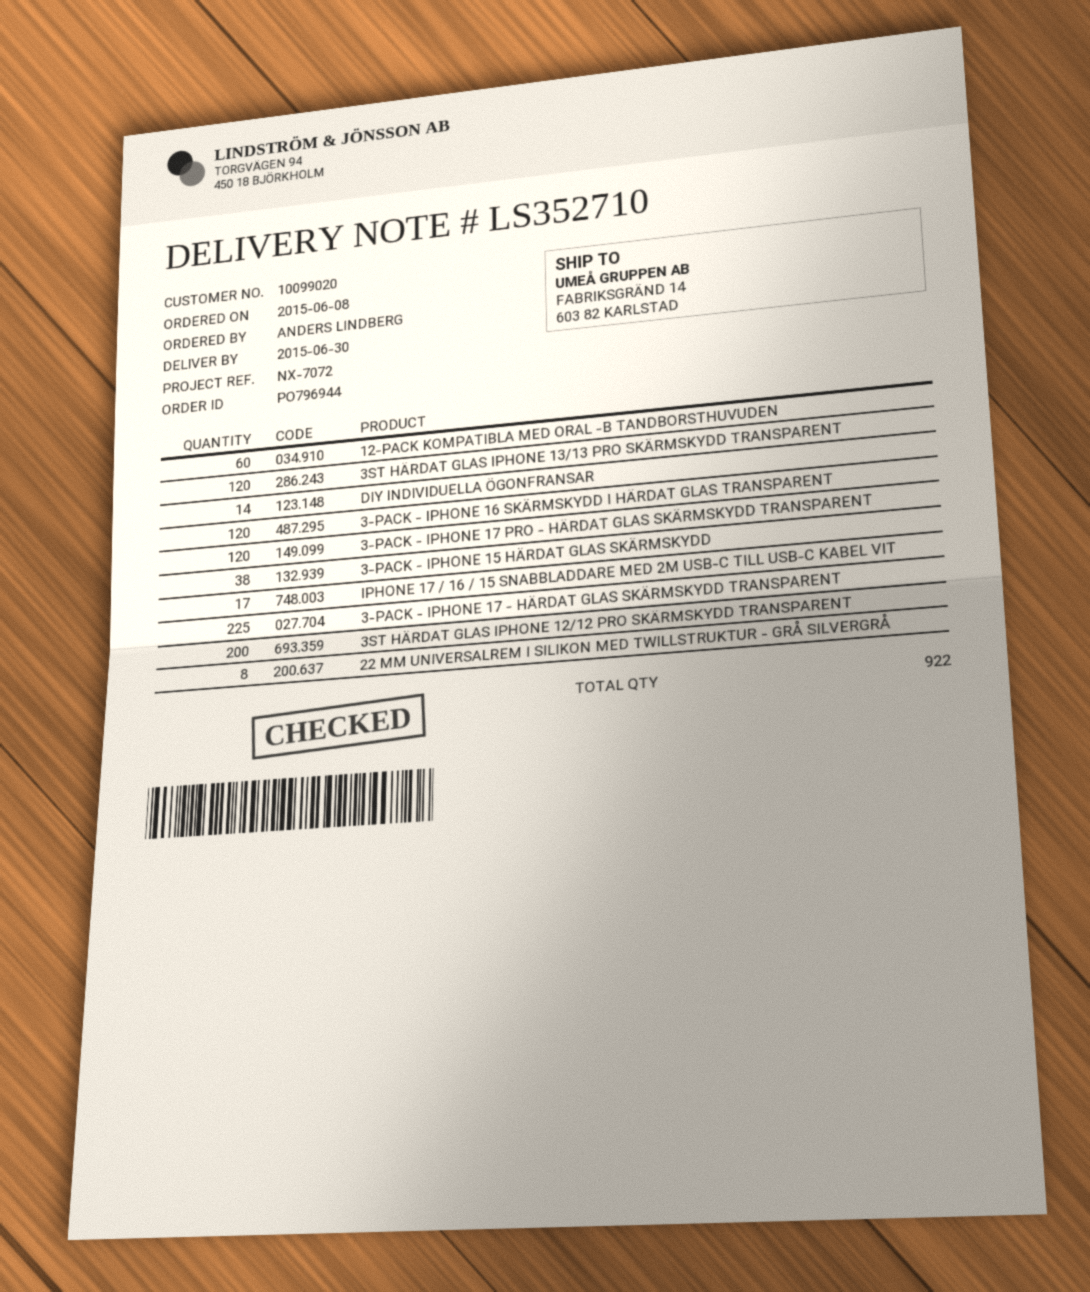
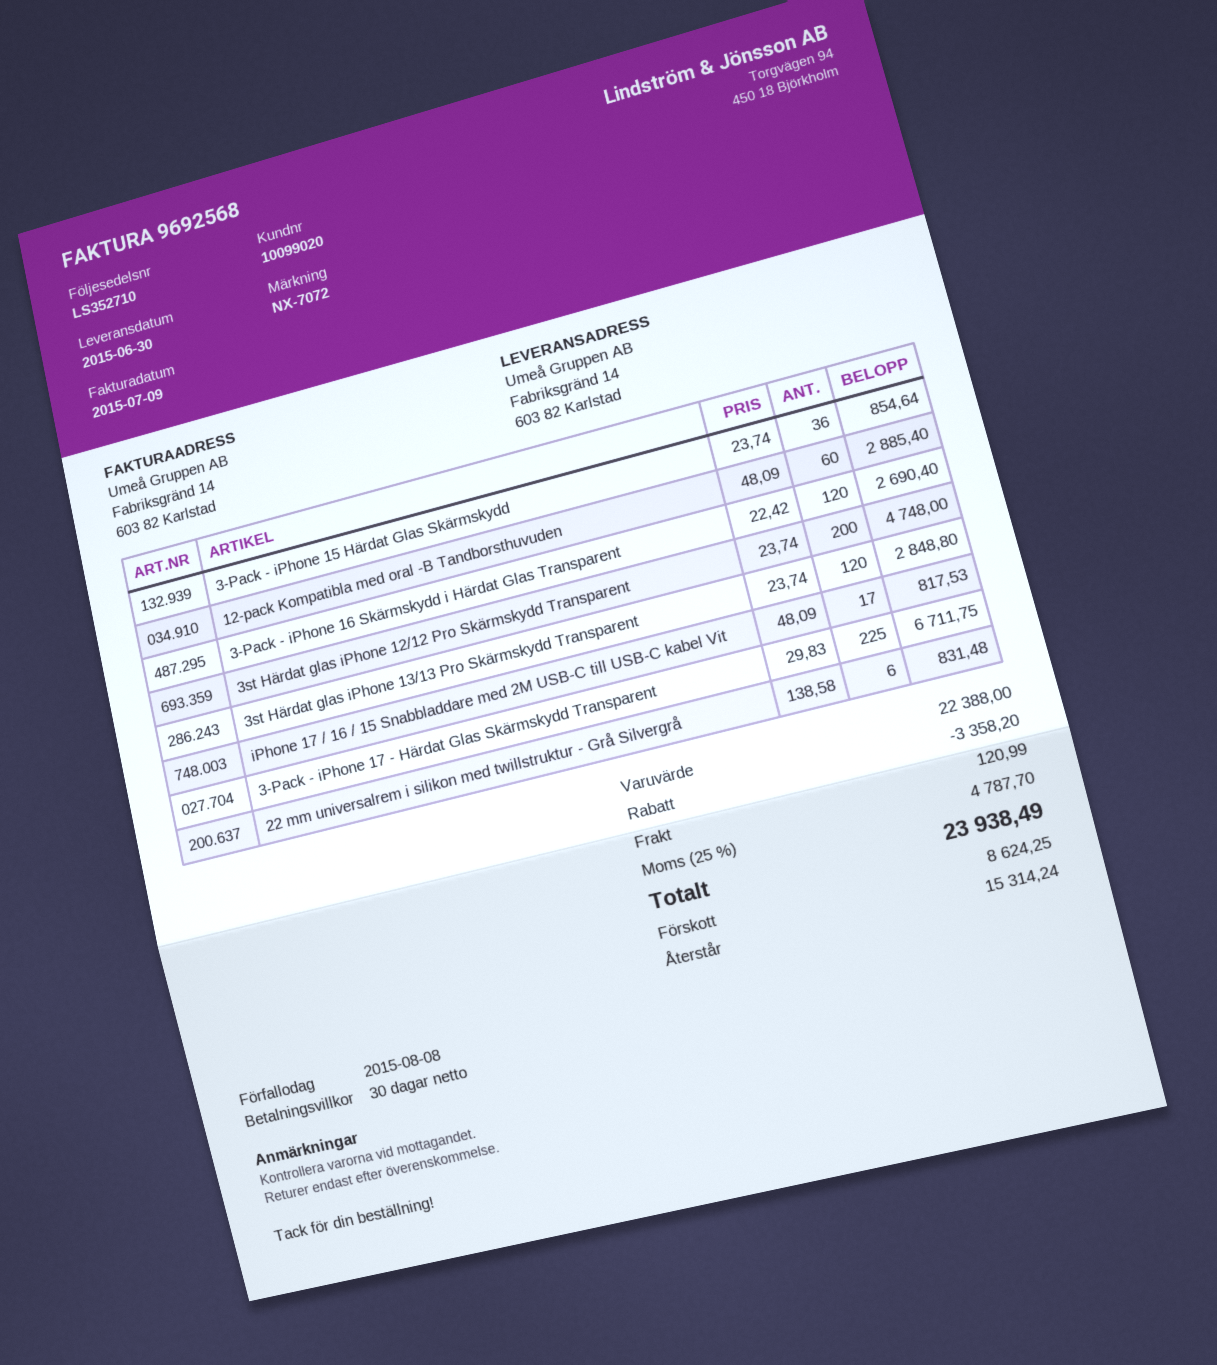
DIY INDIVIDUELLA ÖGONFRANSAR: 14 -> none
3-PACK - IPHONE 17 PRO - HÄRDAT GLAS SKÄRMSKYDD TRANSPARENT: 120 -> none
3-PACK - IPHONE 15 HÄRDAT GLAS SKÄRMSKYDD: 38 -> 36
22 MM UNIVERSALREM I SILIKON MED TWILLSTRUKTUR - GRÅ SILVERGRÅ: 8 -> 6

